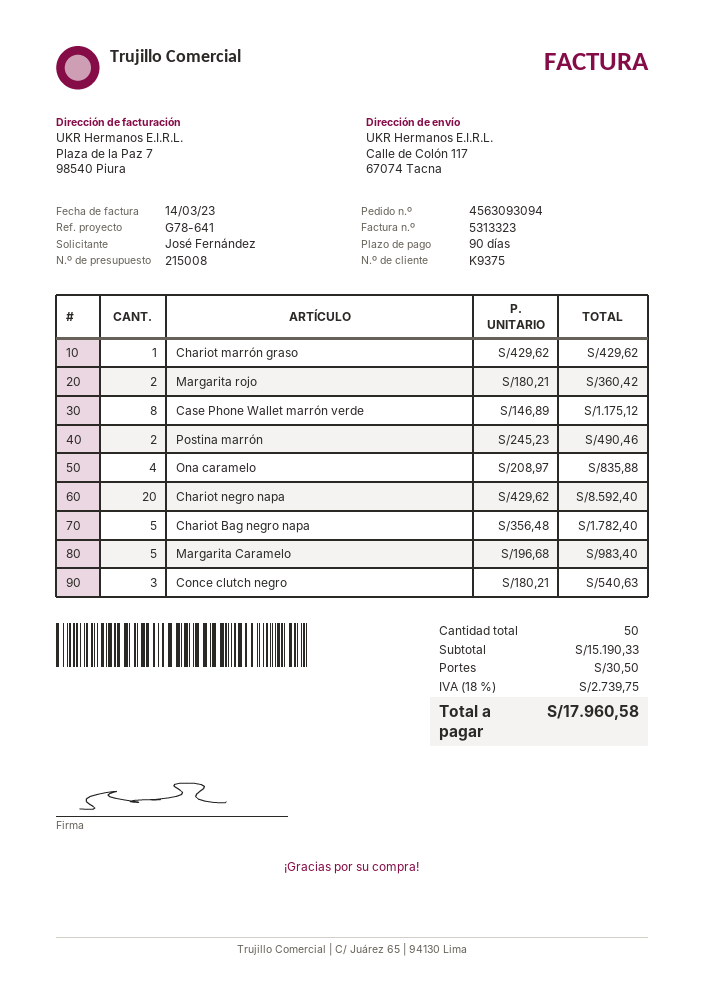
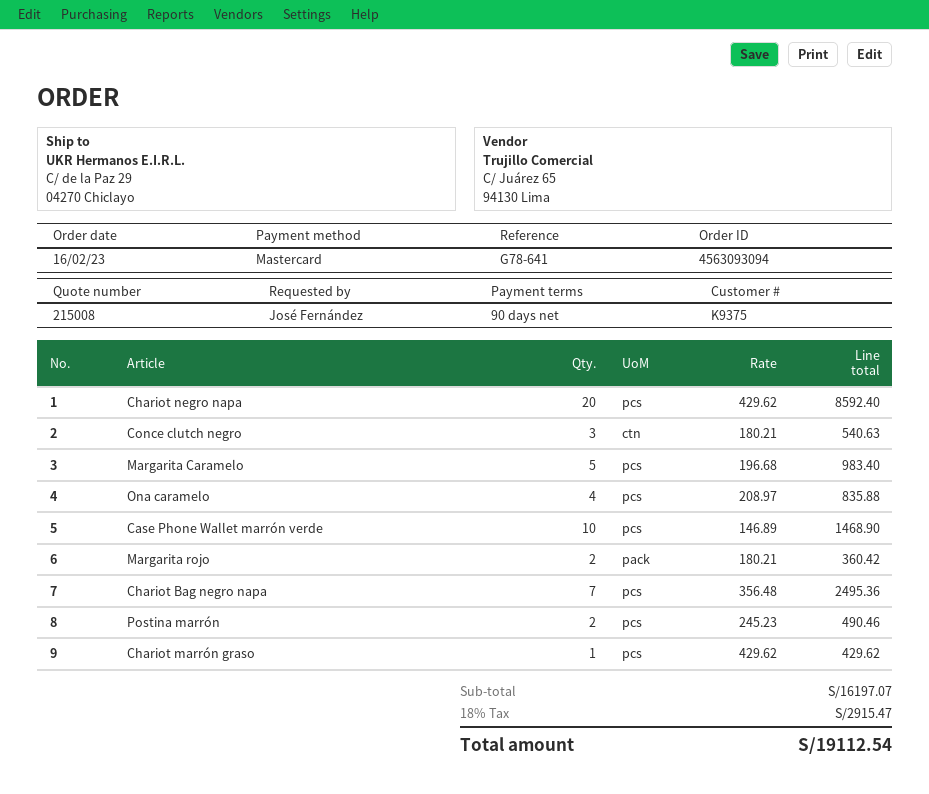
ship to: Calle de Colón 117, 67074 Tacna -> C/ de la Paz 29, 04270 Chiclayo
Case Phone Wallet marrón verde: 8 x 146.89 = 1175.12 -> 10 x 146.89 = 1468.90
Chariot Bag negro napa: 5 x 356.48 = 1782.40 -> 7 x 356.48 = 2495.36
subtotal: 15190.33 -> 16197.07
shipping: 30.50 -> none
tax: 18% = 2739.75 -> 18% = 2915.47
total: 17960.58 -> 19112.54

